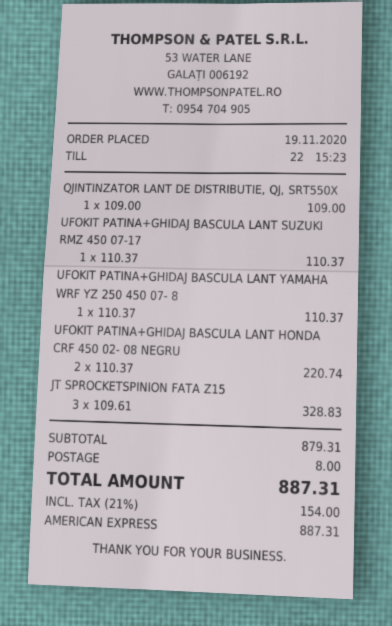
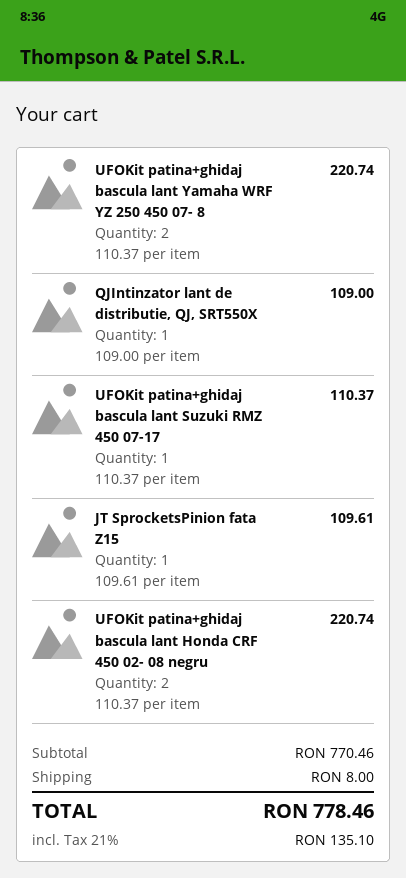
UFOKIT PATINA+GHIDAJ BASCULA LANT YAMAHA WRF YZ 250 450 07- 8: 1 x 110.37 = 110.37 -> 2 x 110.37 = 220.74
JT SPROCKETSPINION FATA Z15: 3 x 109.61 = 328.83 -> 1 x 109.61 = 109.61
subtotal: 879.31 -> 770.46
tax: 21% = 154.00 -> 21% = 135.10
total: 887.31 -> 778.46

